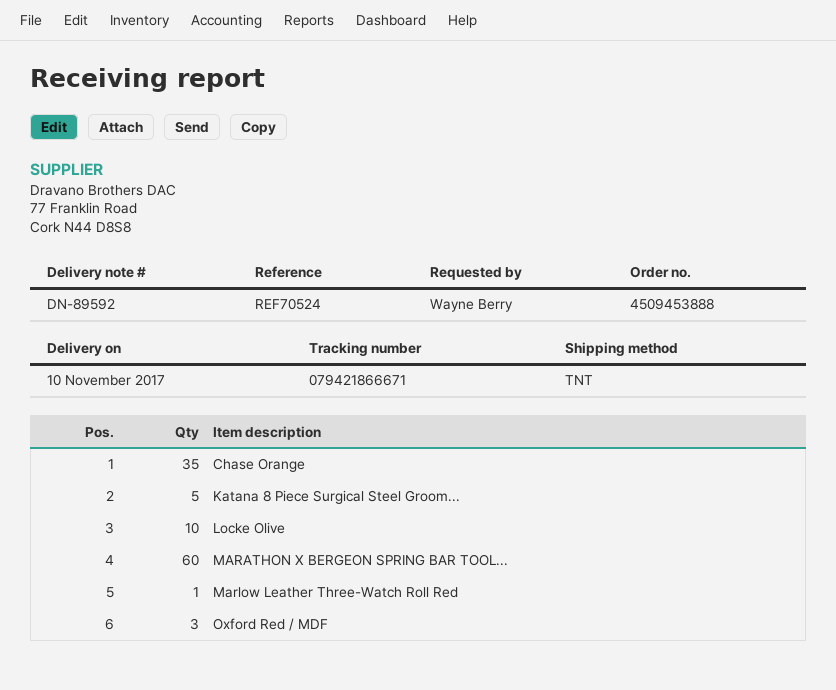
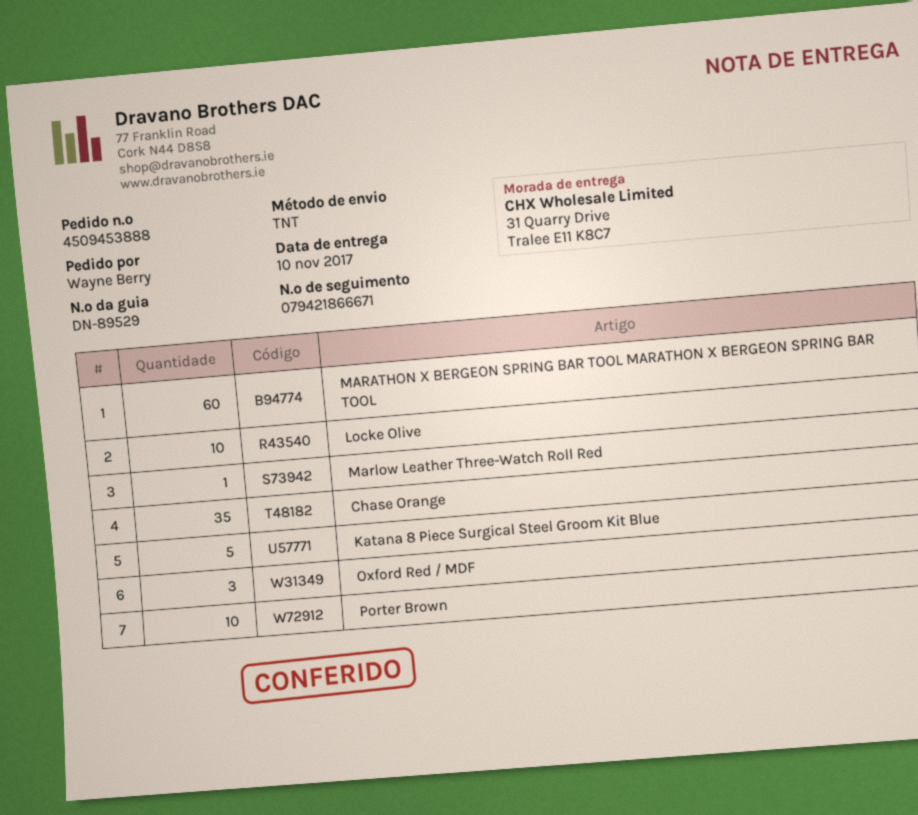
delivery note number: DN-89592 -> DN-89529
Porter Brown: none -> 10

